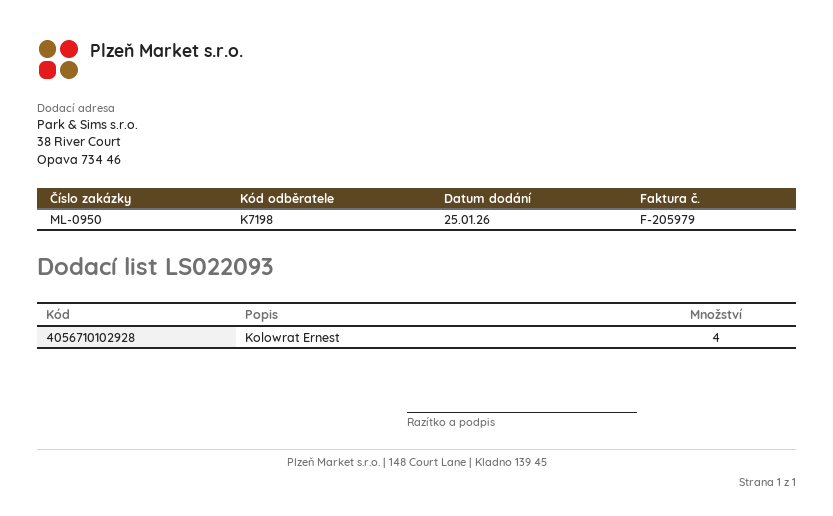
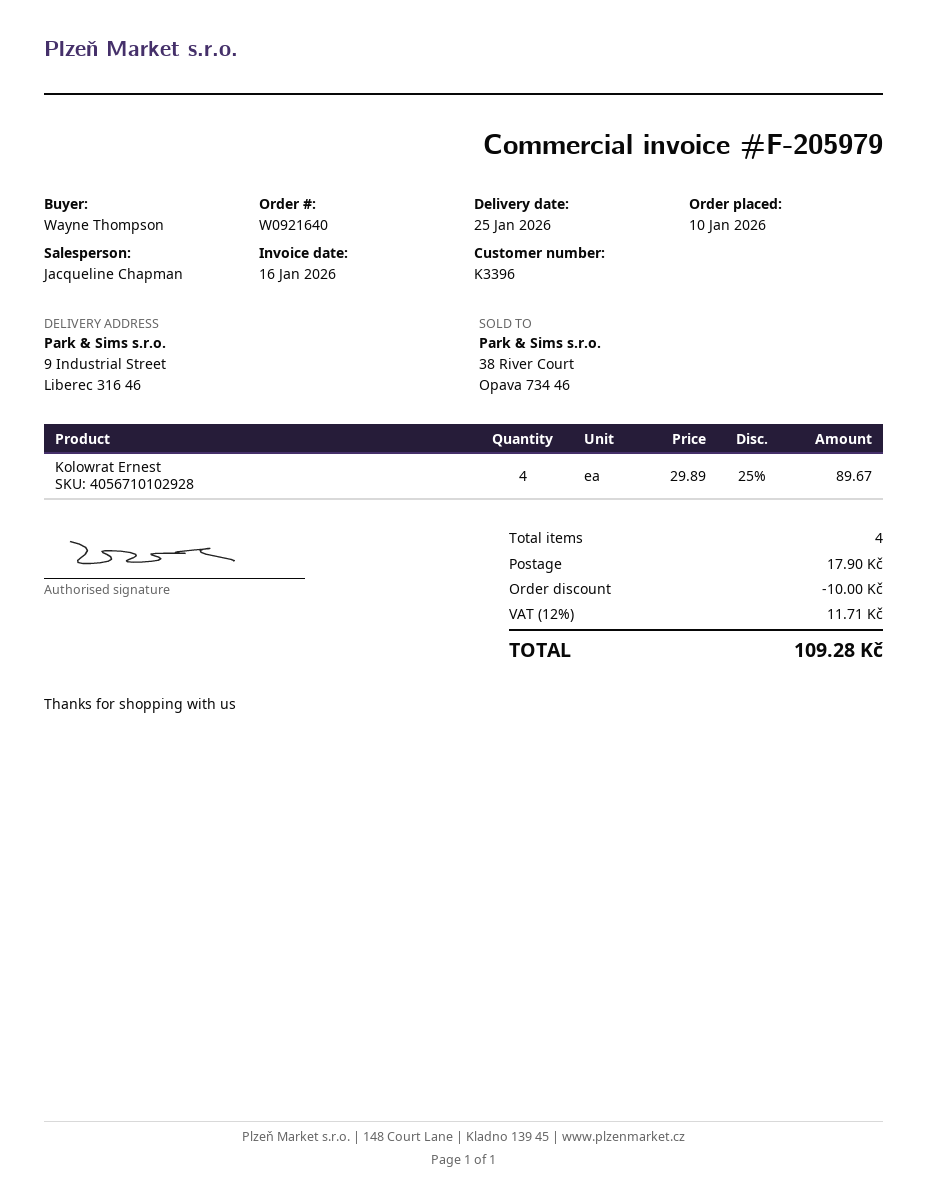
customer number: K7198 -> K3396
ship to: 38 River Court, Opava 734 46 -> 9 Industrial Street, Liberec 316 46

